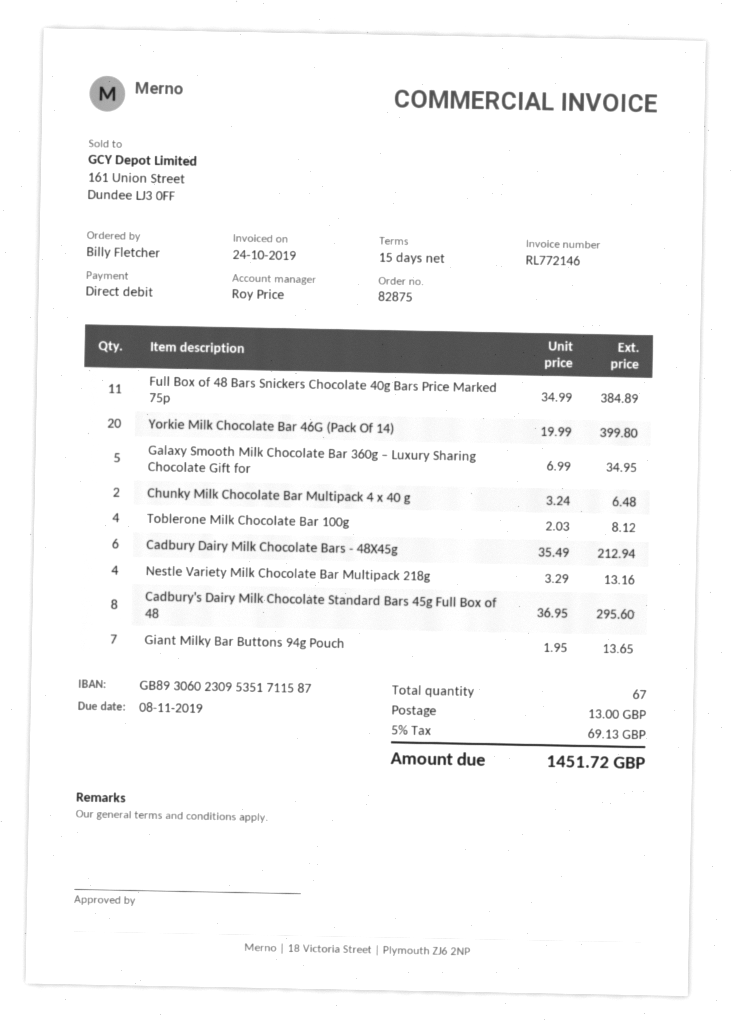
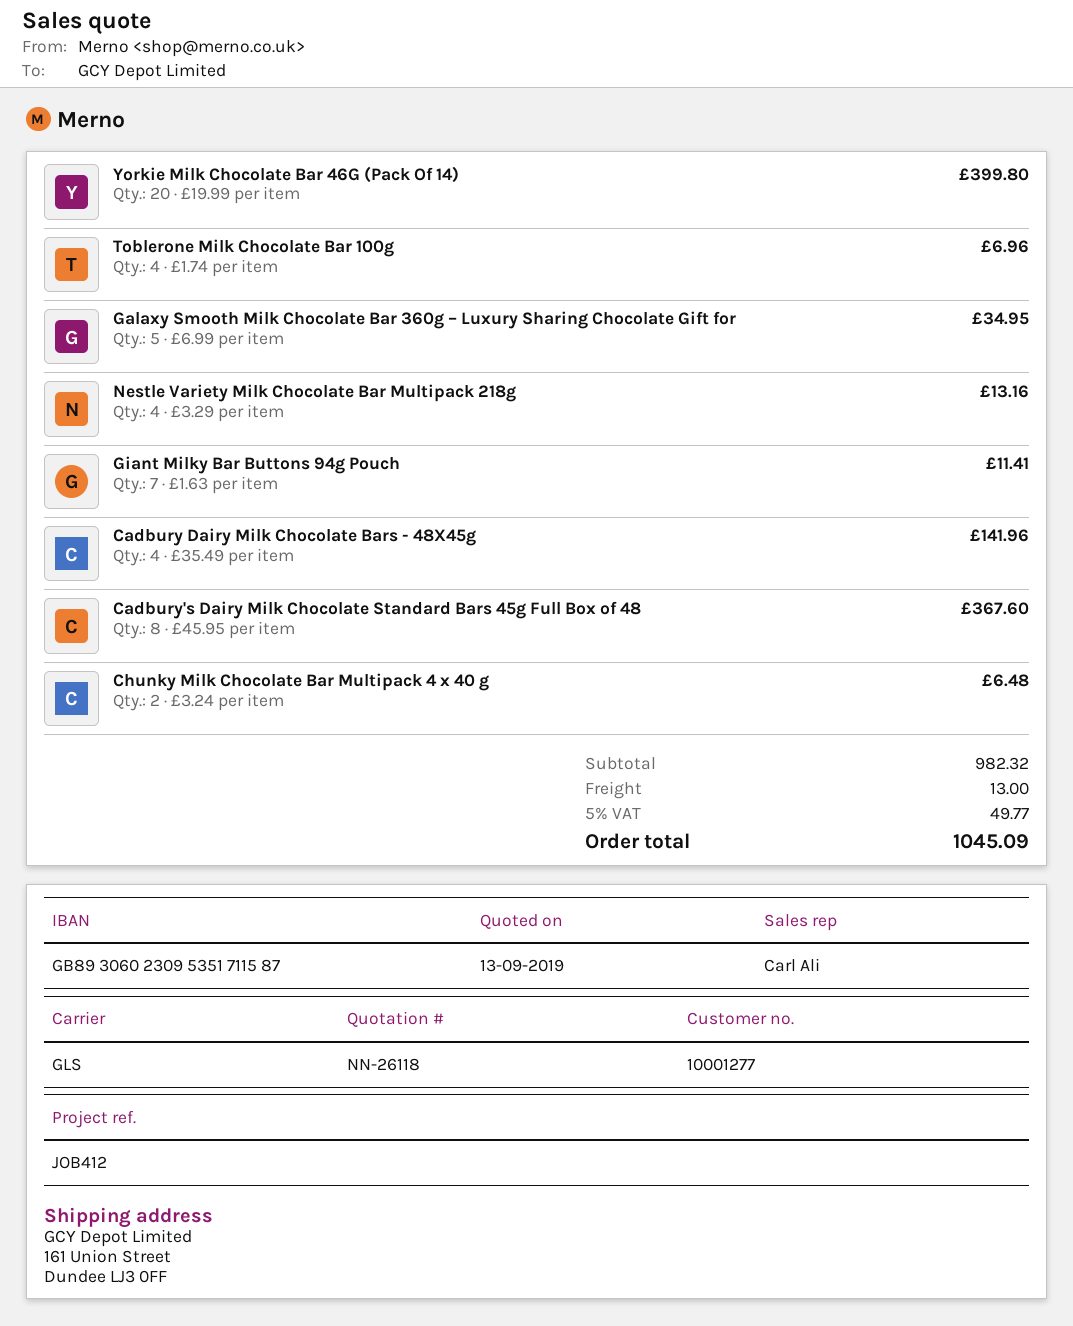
sales rep: Roy Price -> Carl Ali
Full Box of 48 Bars Snickers Chocolate 40g Bars Price Marked 75p: 11 x 34.99 = 384.89 -> none
Toblerone Milk Chocolate Bar 100g: 4 x 2.03 = 8.12 -> 4 x 1.74 = 6.96
Cadbury Dairy Milk Chocolate Bars - 48X45g: 6 x 35.49 = 212.94 -> 4 x 35.49 = 141.96
Cadbury's Dairy Milk Chocolate Standard Bars 45g Full Box of 48: 8 x 36.95 = 295.60 -> 8 x 45.95 = 367.60
Giant Milky Bar Buttons 94g Pouch: 7 x 1.95 = 13.65 -> 7 x 1.63 = 11.41
tax: 5% = 69.13 -> 5% = 49.77
total: 1451.72 -> 1045.09

